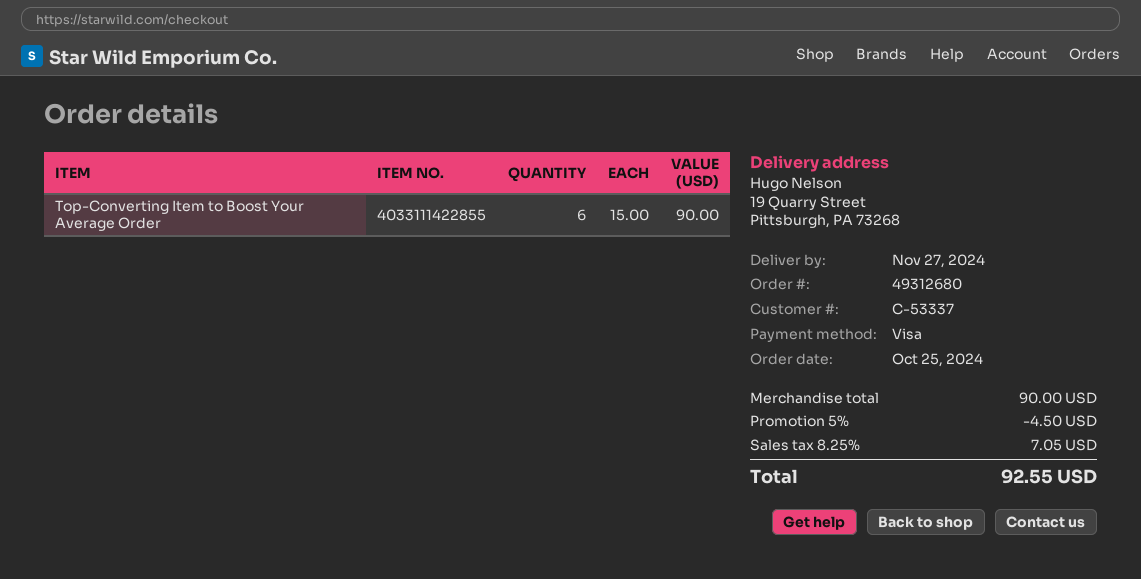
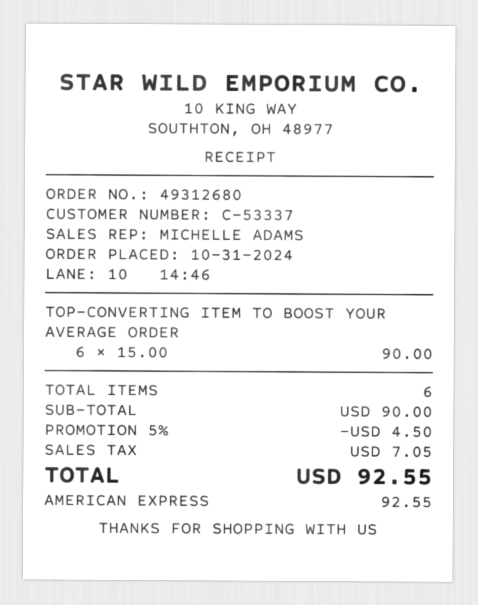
order date: 2024-10-25 -> 2024-10-31
payment method: Visa -> American Express

